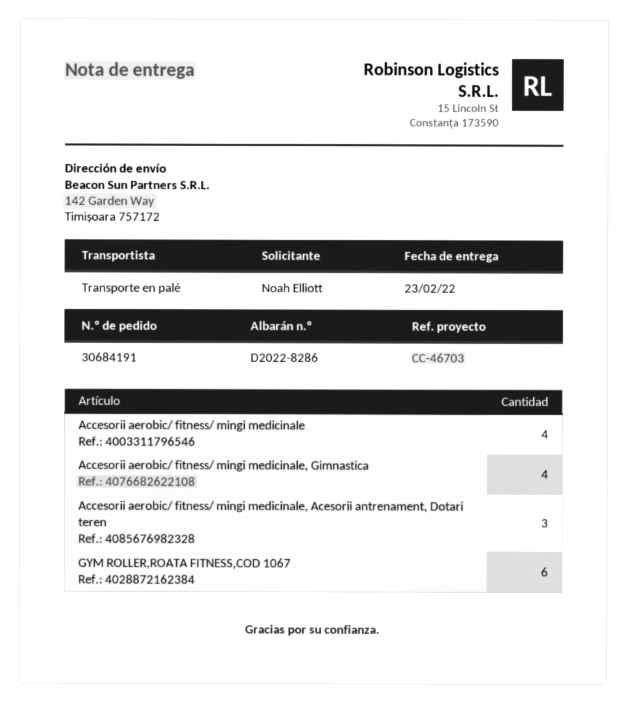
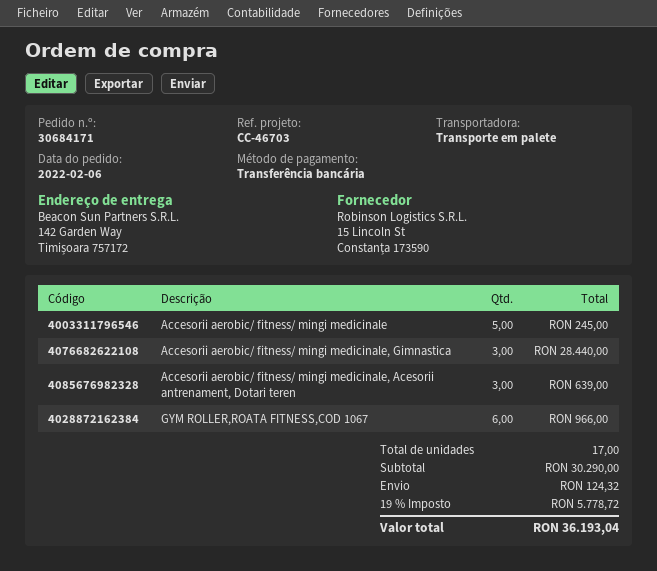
order number: 30684191 -> 30684171
Accesorii aerobic/ fitness/ mingi medicinale: 4 -> 5
Accesorii aerobic/ fitness/ mingi medicinale, Gimnastica: 4 -> 3

